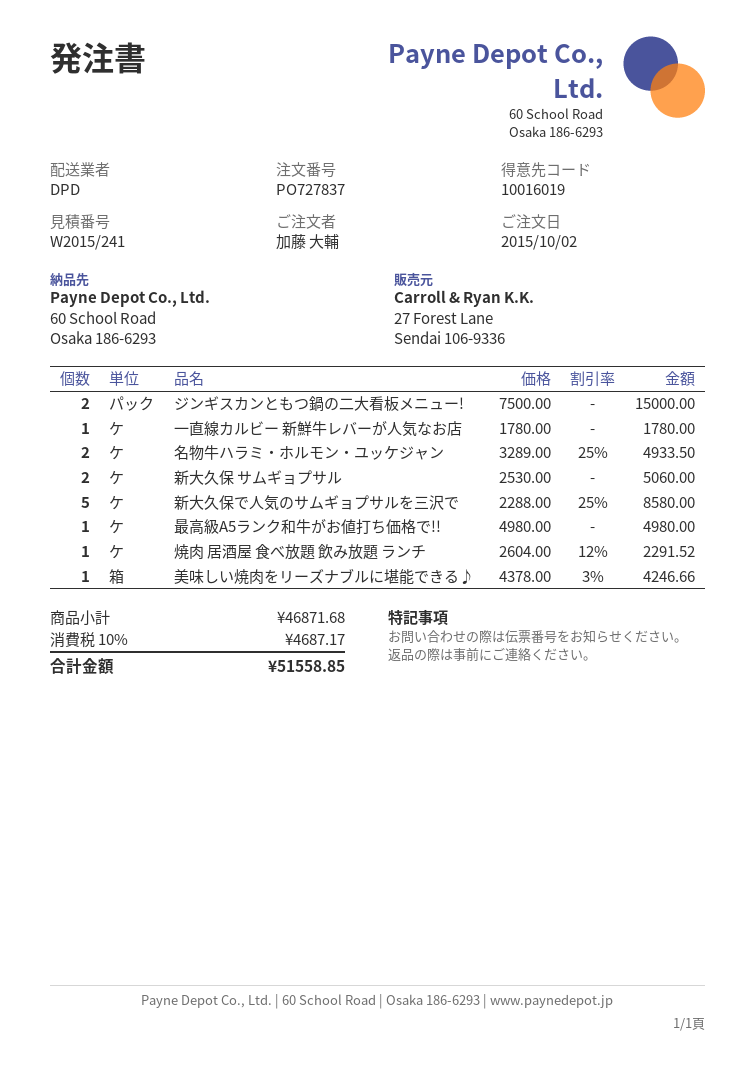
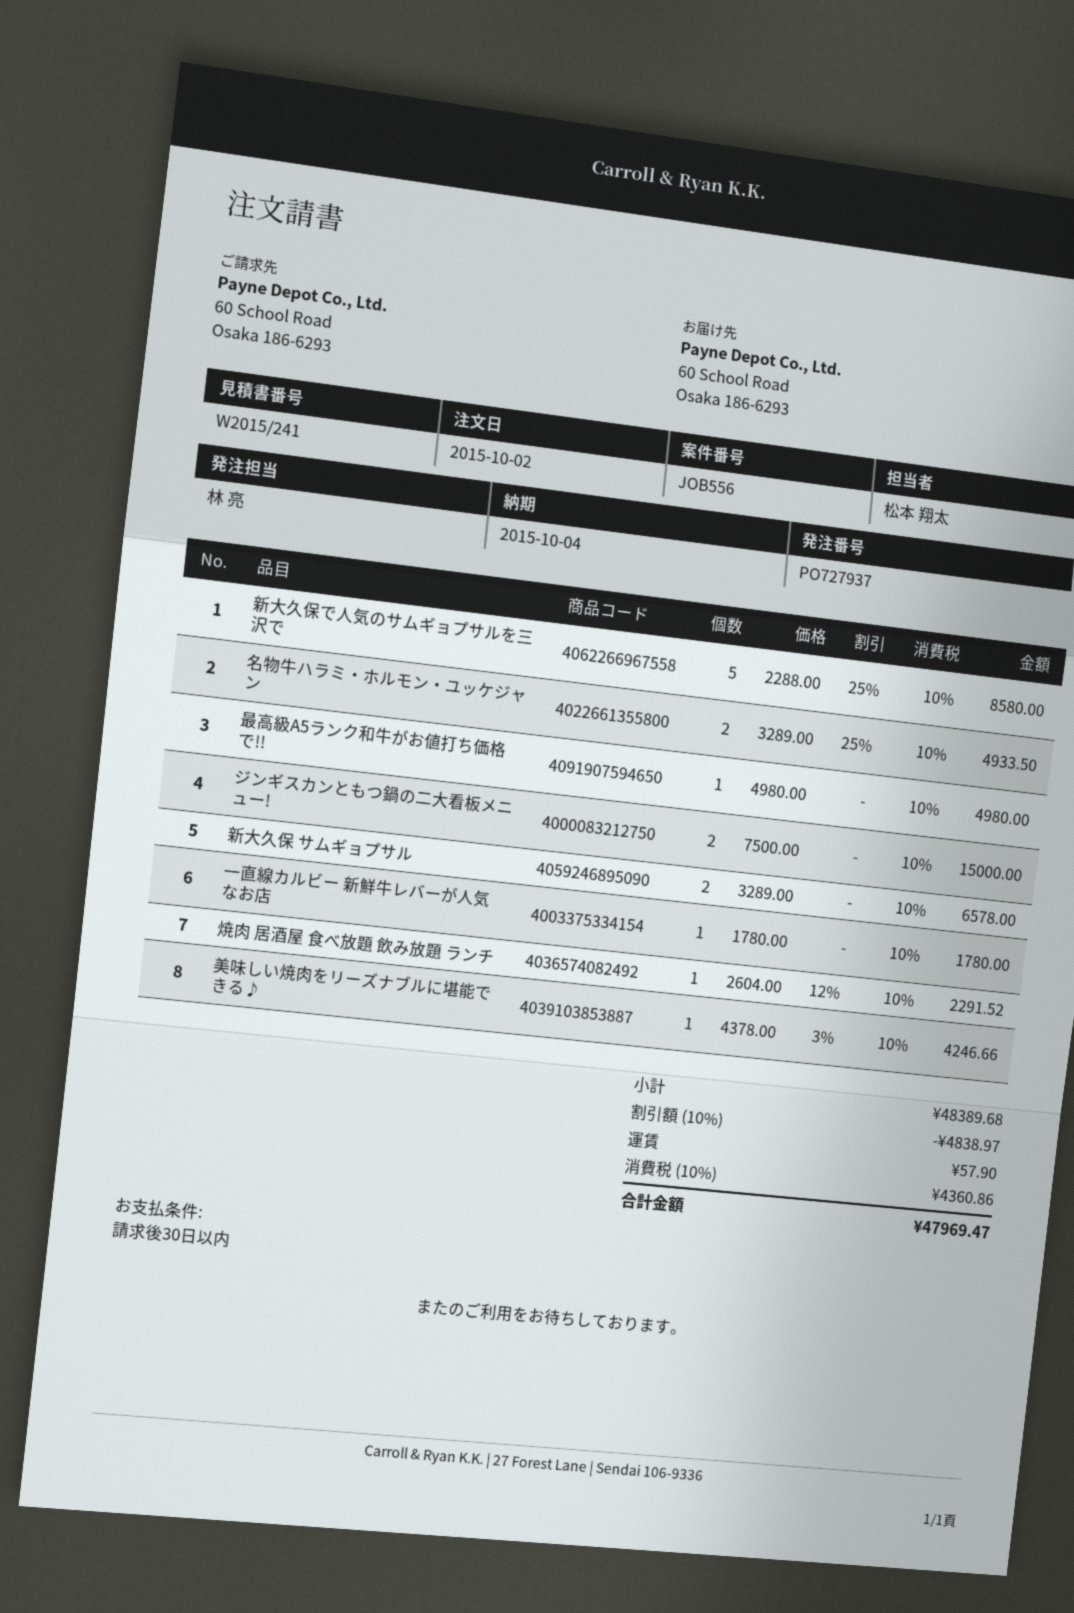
order number: PO727837 -> PO727937
ordered by: 加藤 大輔 -> 林 亮
新大久保 サムギョプサル: 2 x 2530.00 = 5060.00 -> 2 x 3289.00 = 6578.00
subtotal: 46871.68 -> 48389.68
discount: none -> 10% = 4838.97
shipping: none -> 57.90
tax: 10% = 4687.17 -> 10% = 4360.86
total: 51558.85 -> 47969.47

